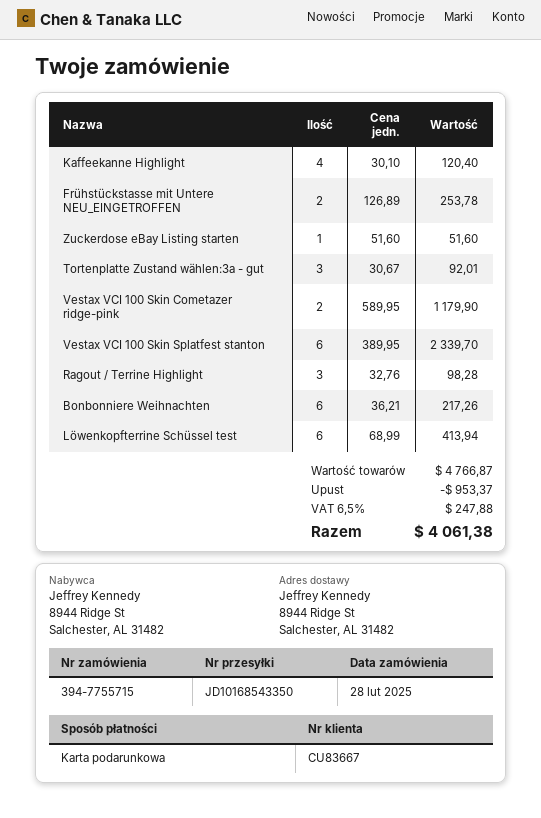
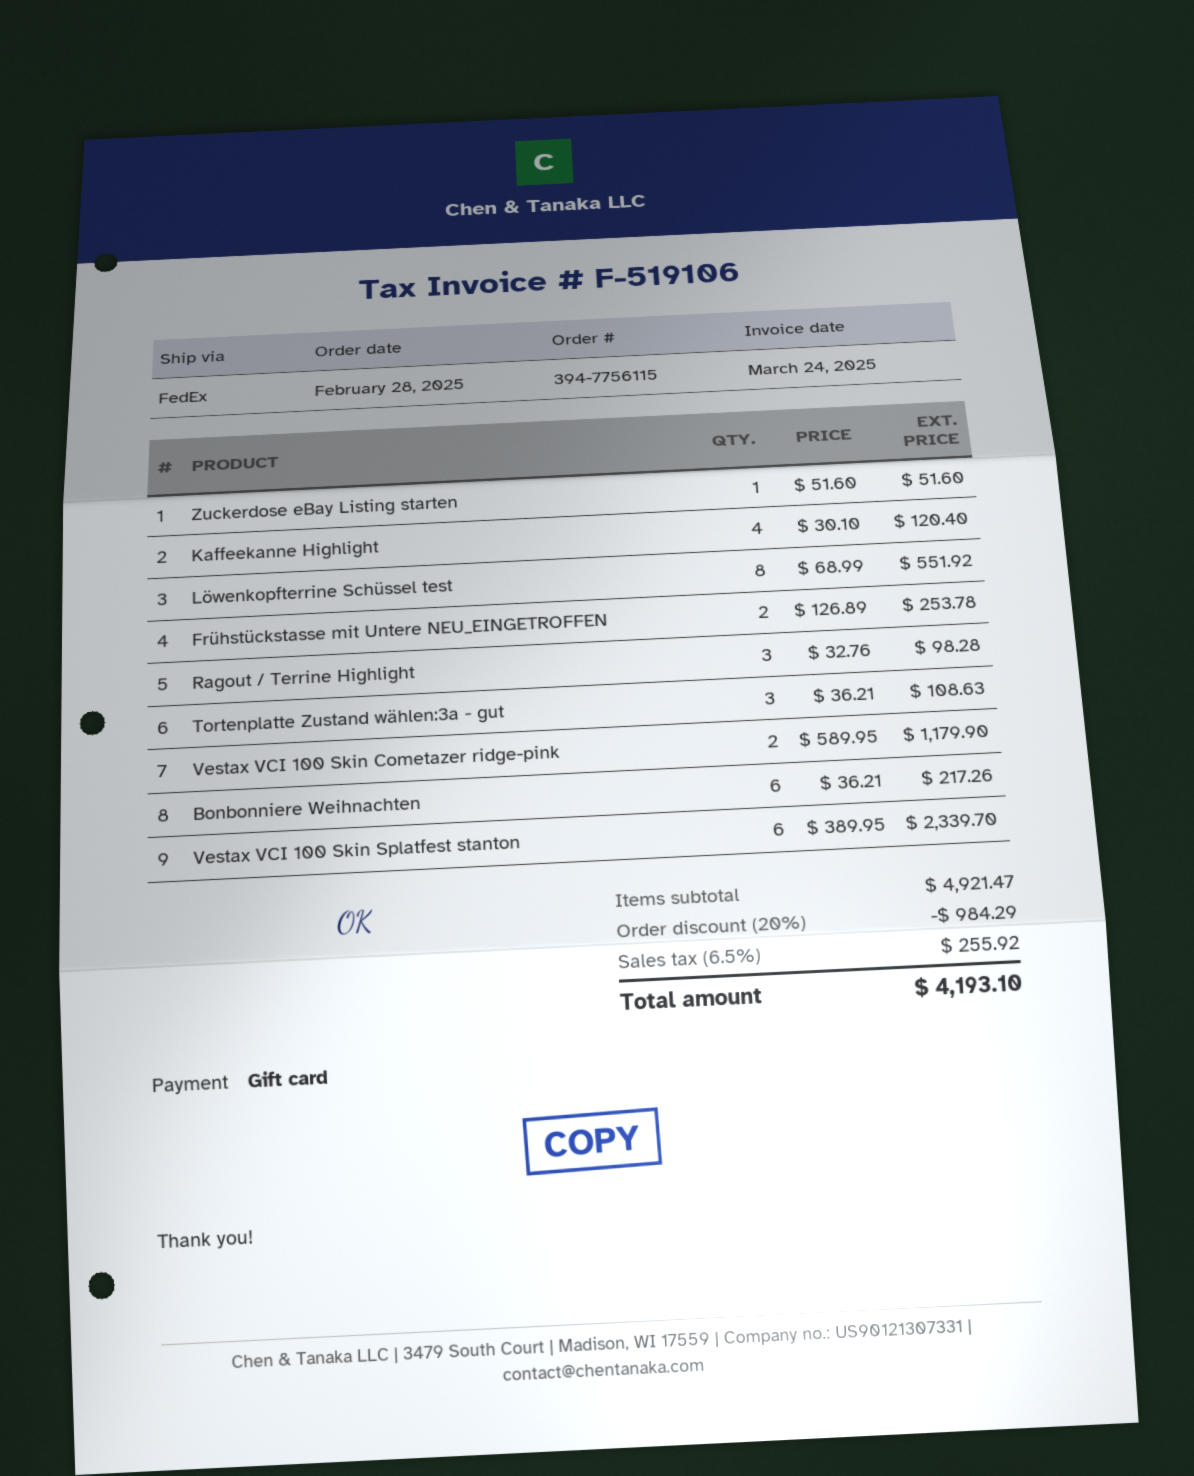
order number: 394-7755715 -> 394-7756115
Tortenplatte Zustand wählen:3a - gut: 3 x 30.67 = 92.01 -> 3 x 36.21 = 108.63
Löwenkopfterrine Schüssel test: 6 x 68.99 = 413.94 -> 8 x 68.99 = 551.92
subtotal: 4766.87 -> 4921.47
discount: 953.37 -> 984.29
tax: 6.5% = 247.88 -> 6.5% = 255.92
total: 4061.38 -> 4193.10

